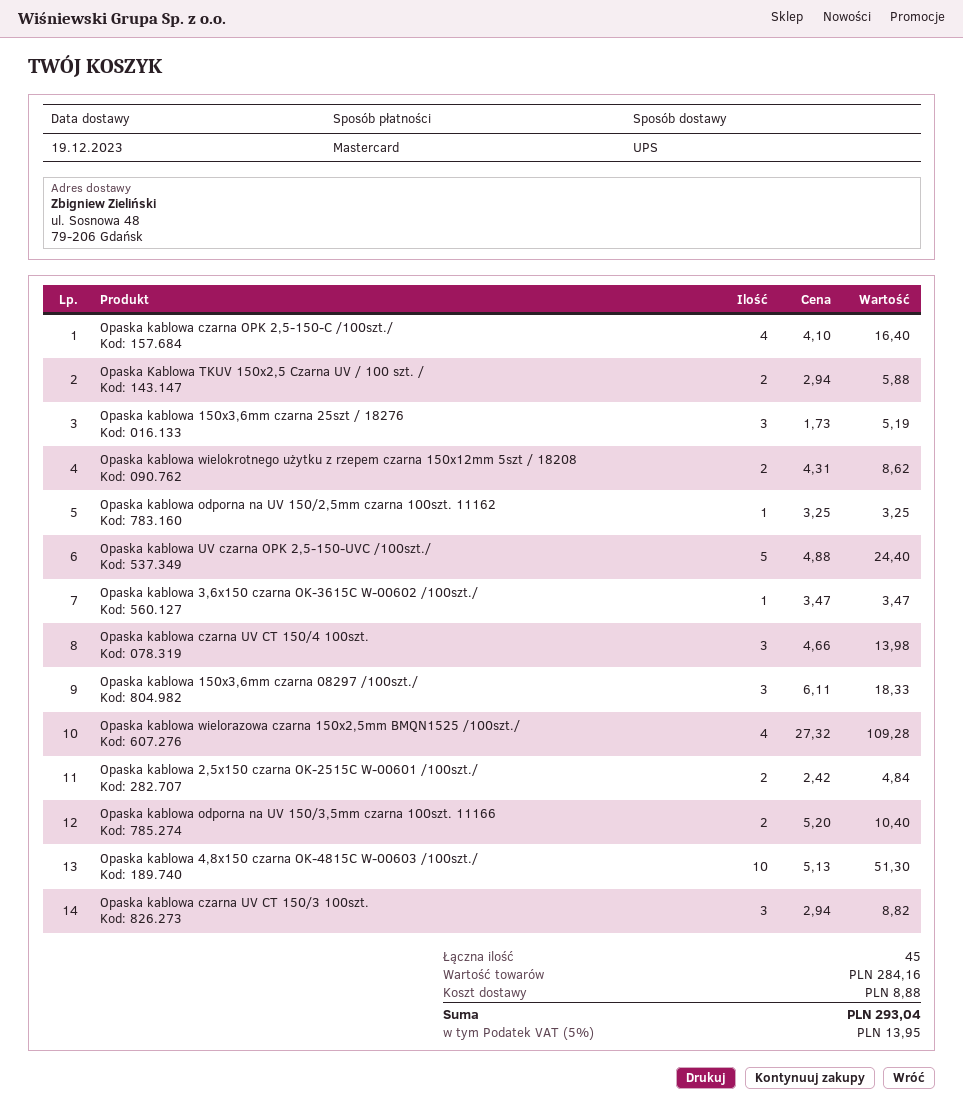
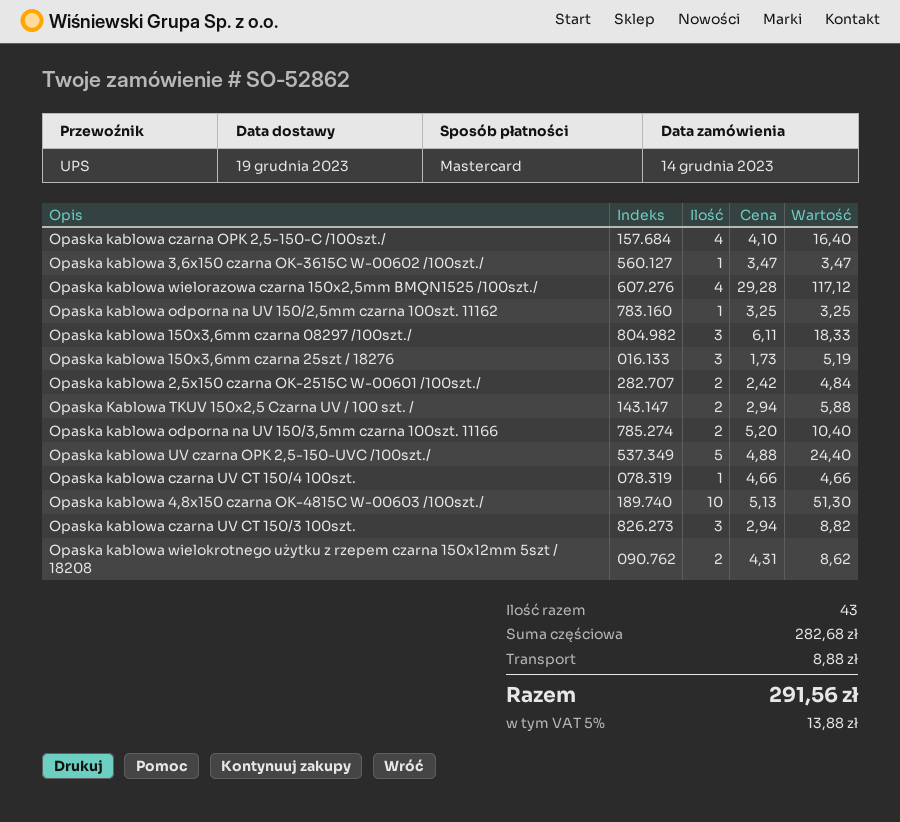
Opaska kablowa czarna UV CT 150/4 100szt.: 3 x 4.66 = 13.98 -> 1 x 4.66 = 4.66
Opaska kablowa wielorazowa czarna 150x2,5mm BMQN1525 /100szt./: 4 x 27.32 = 109.28 -> 4 x 29.28 = 117.12
total quantity: 45 -> 43
subtotal: 284.16 -> 282.68
tax: 5% = 13.95 -> 5% = 13.88
total: 293.04 -> 291.56

